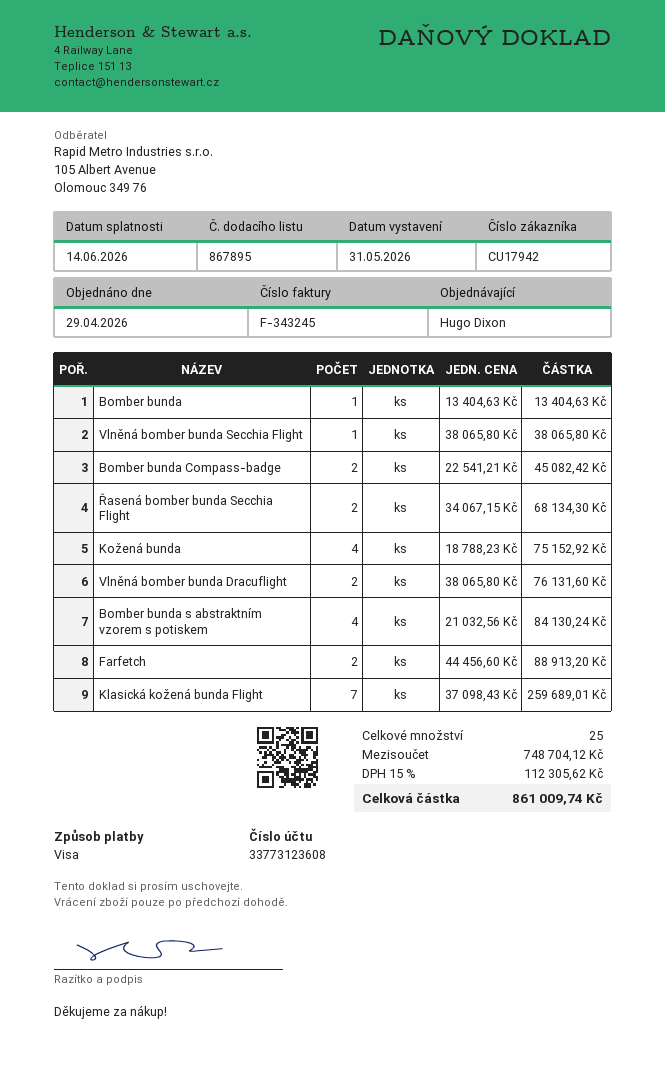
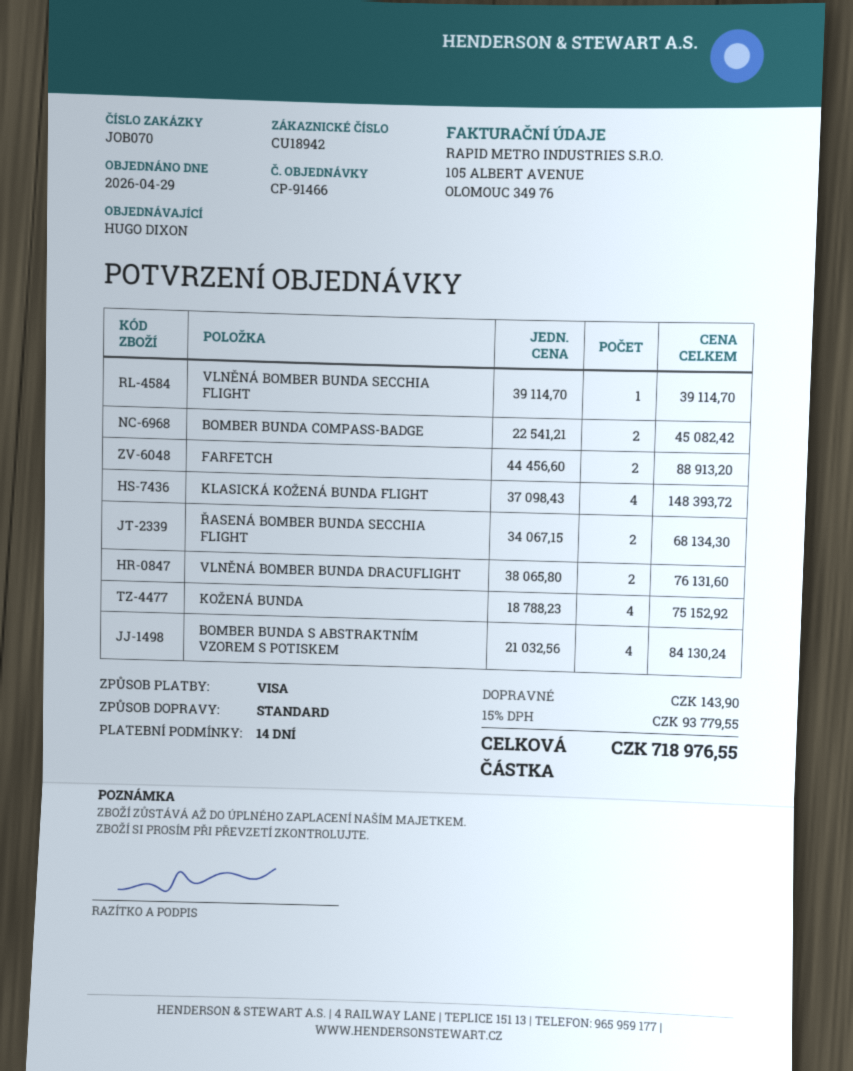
customer number: CU17942 -> CU18942
Bomber bunda: 1 x 13404.63 = 13404.63 -> none
Vlněná bomber bunda Secchia Flight: 1 x 38065.80 = 38065.80 -> 1 x 39114.70 = 39114.70
Klasická kožená bunda Flight: 7 x 37098.43 = 259689.01 -> 4 x 37098.43 = 148393.72
shipping: none -> 143.90
tax: 15% = 112305.62 -> 15% = 93779.55
total: 861009.74 -> 718976.55

